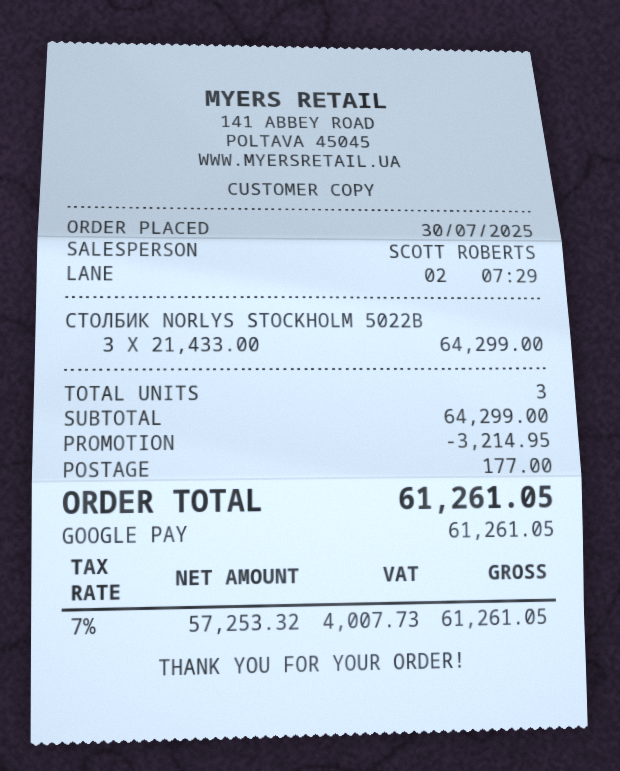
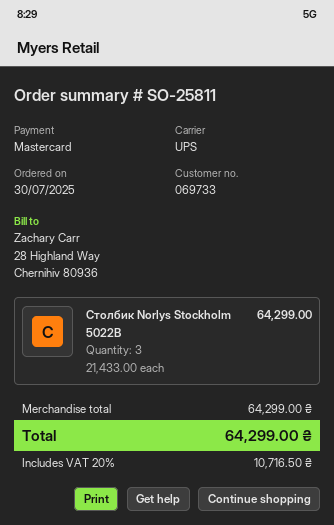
payment method: Google Pay -> Mastercard
discount: 3214.95 -> none
shipping: 177.00 -> none
tax: 7% = 4007.73 -> 20% = 10716.50
total: 61261.05 -> 64299.00

